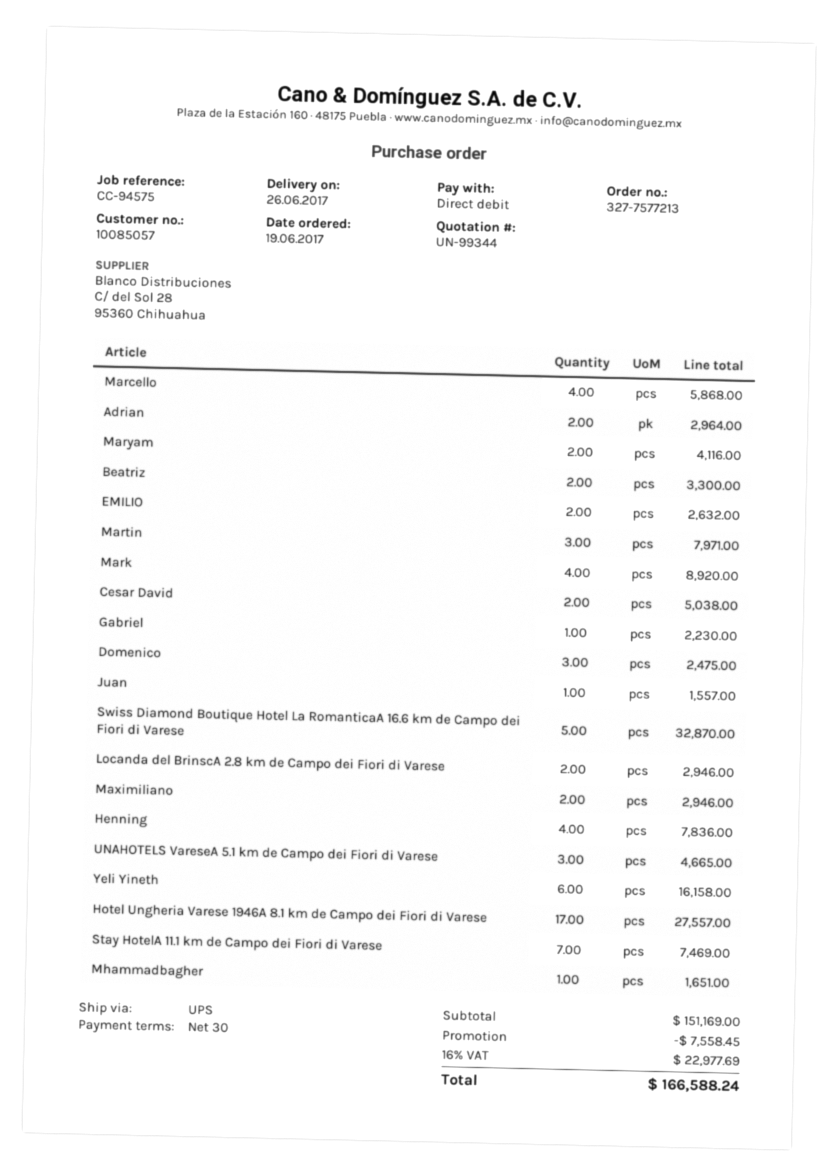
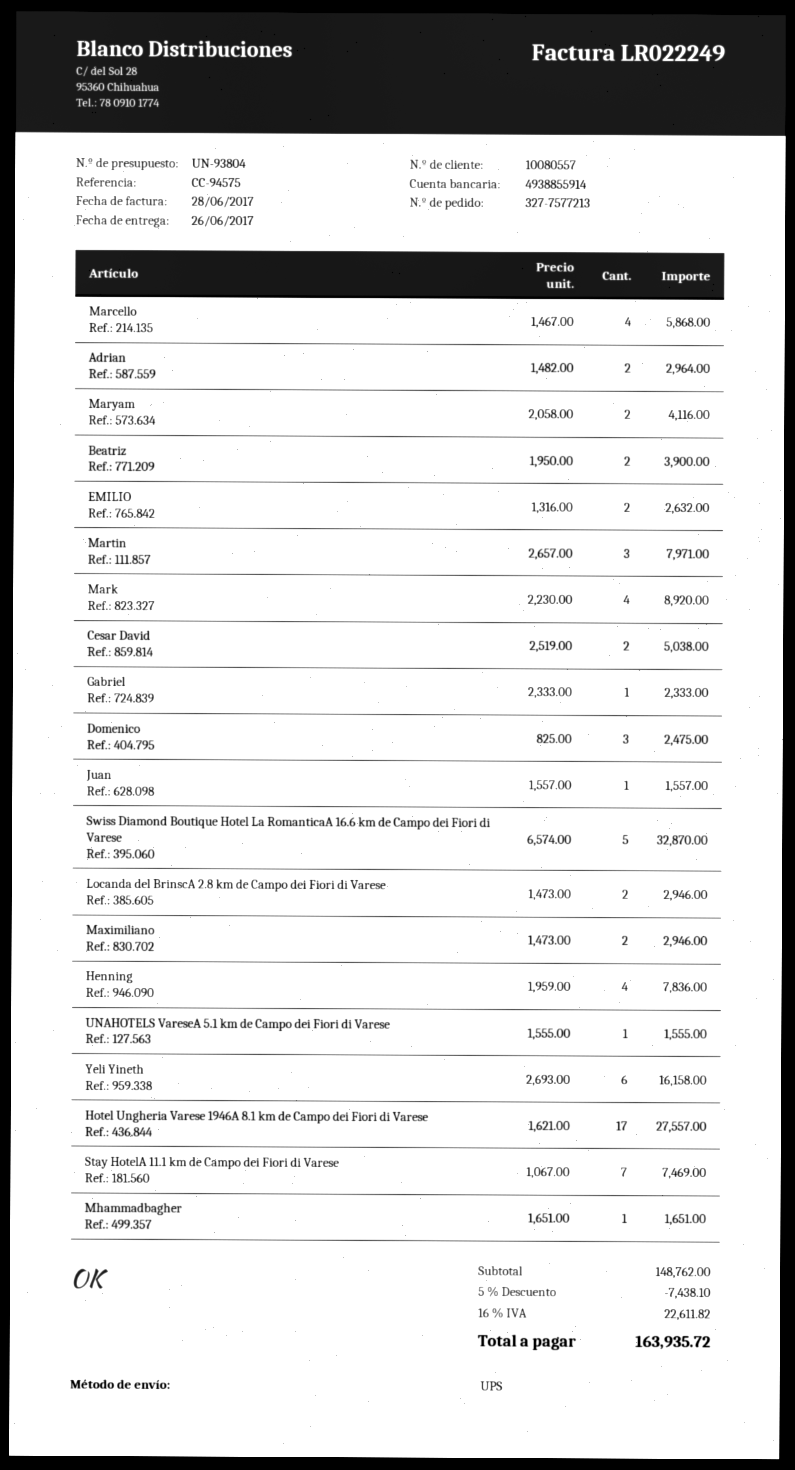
quote number: UN-99344 -> UN-93804
customer number: 10085057 -> 10080557
Beatriz: 2 for 3300.00 -> 2 for 3900.00
Gabriel: 1 for 2230.00 -> 1 for 2333.00
UNAHOTELS VareseA 5.1 km de Campo dei Fiori di Varese: 3 for 4665.00 -> 1 for 1555.00
subtotal: 151169.00 -> 148762.00
discount: 7558.45 -> 7438.10
tax: 16% = 22977.69 -> 16% = 22611.82
total: 166588.24 -> 163935.72

